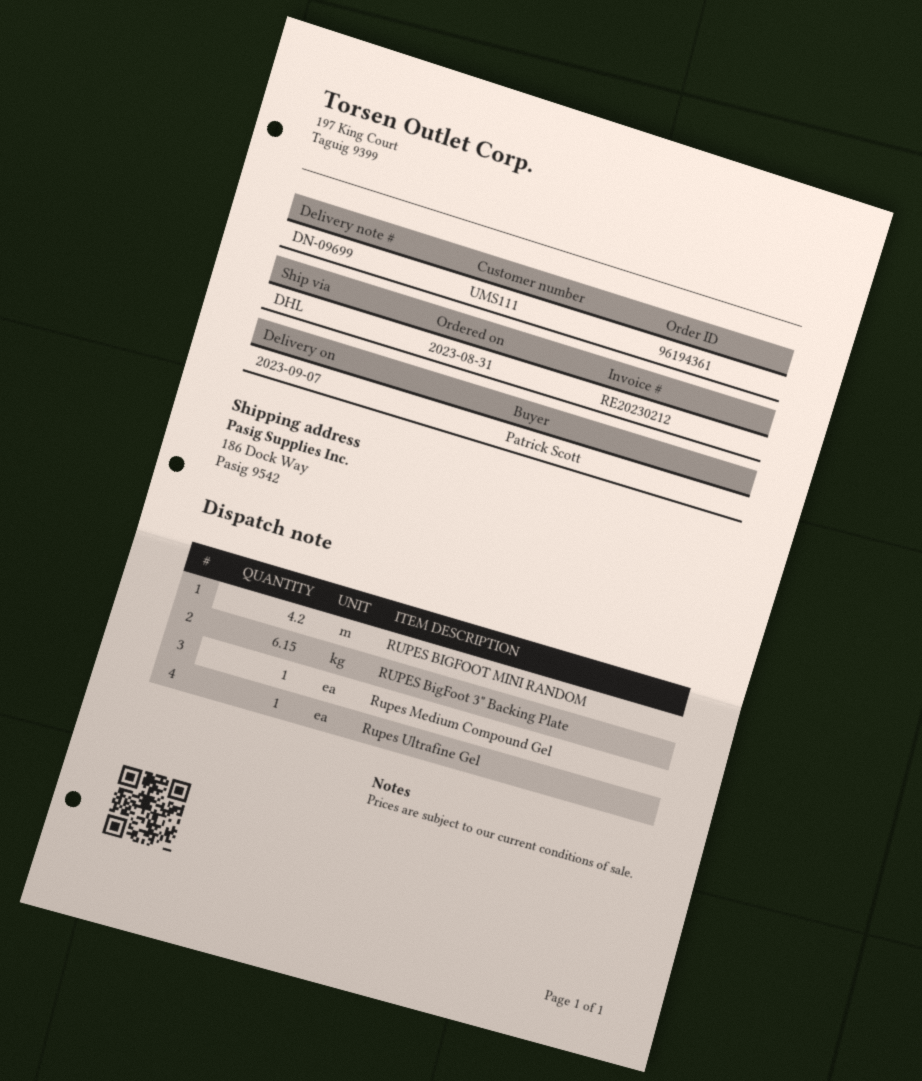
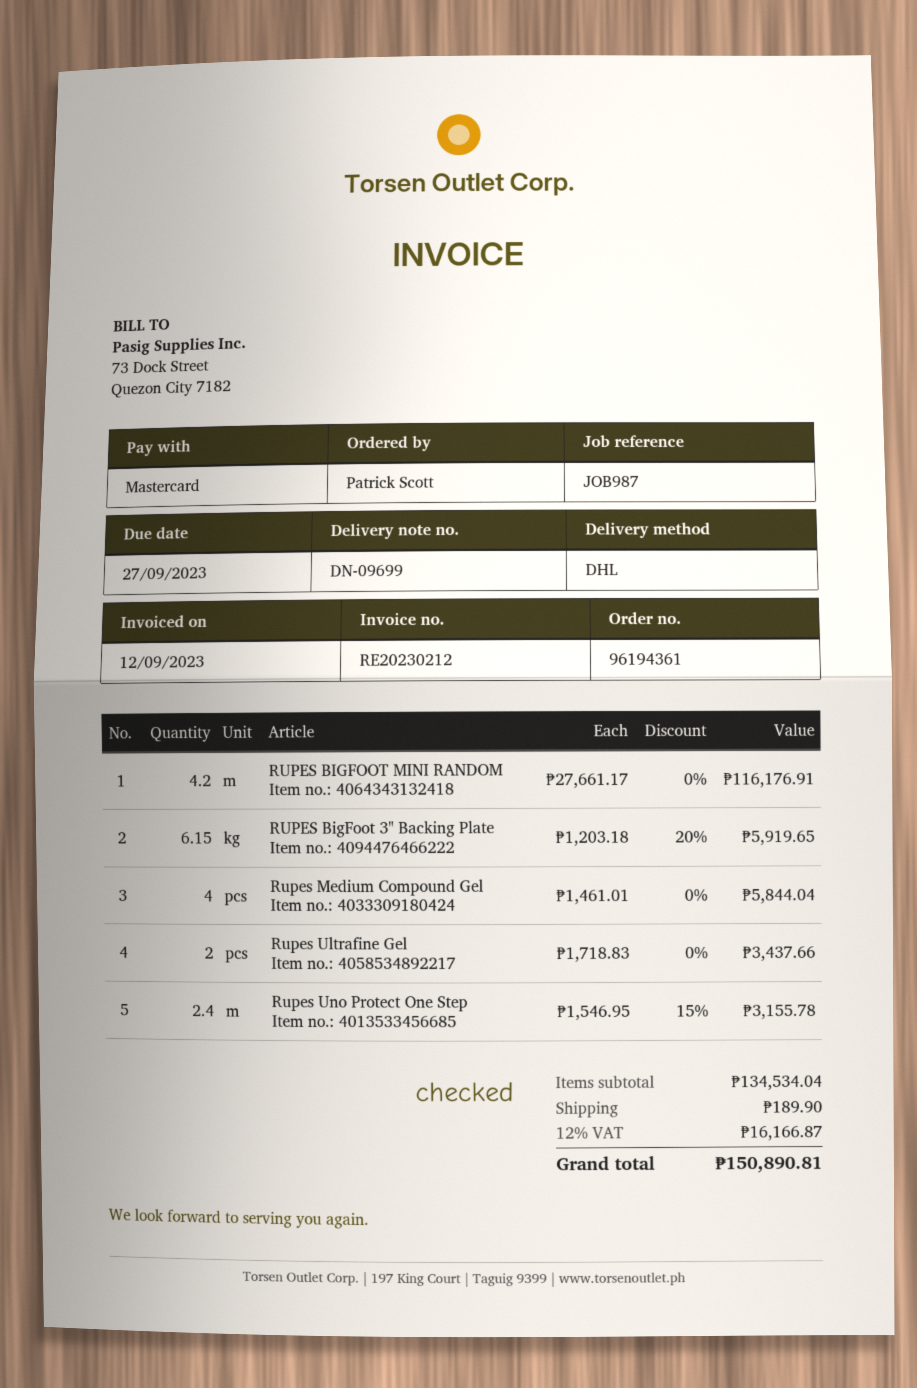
Rupes Medium Compound Gel: 1 -> 4
Rupes Ultrafine Gel: 1 -> 2
Rupes Uno Protect One Step: none -> 2.4

